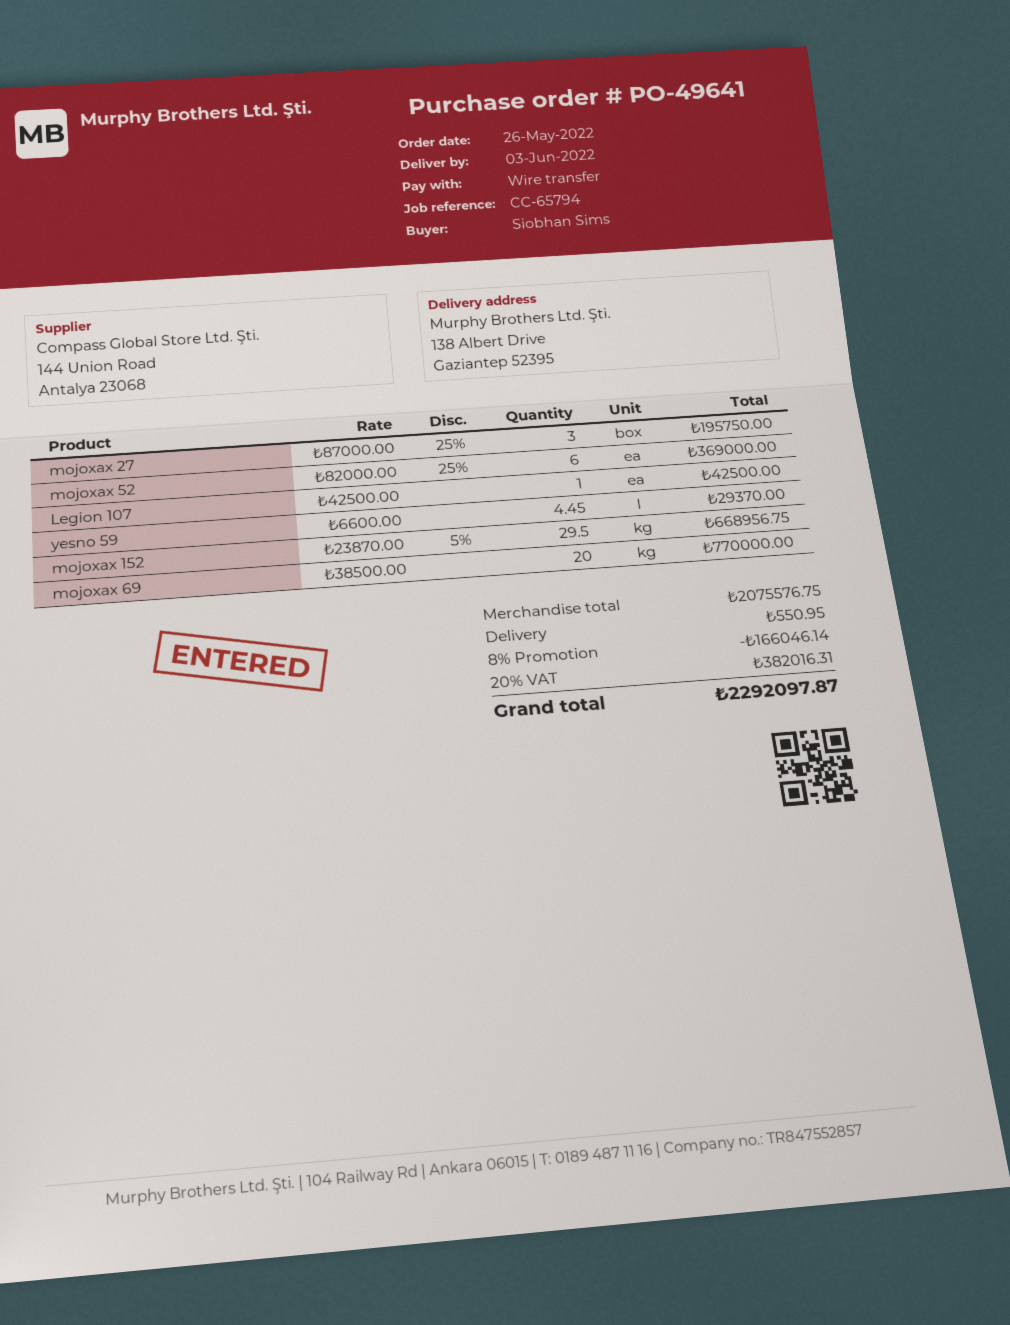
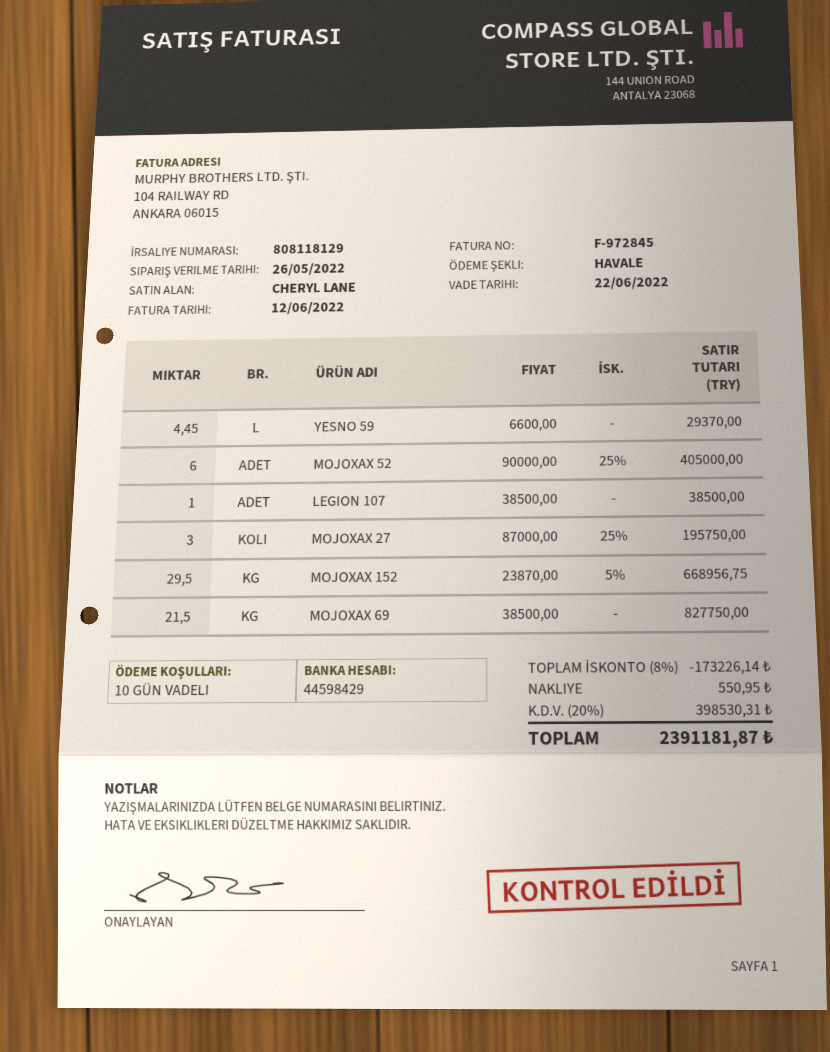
ordered by: Siobhan Sims -> CHERYL LANE
mojoxax 52: 6 x 82000.00 - 25% = 369000.00 -> 6 x 90000.00 - 25% = 405000.00
Legion 107: 1 x 42500.00 = 42500.00 -> 1 x 38500.00 = 38500.00
mojoxax 69: 20 x 38500.00 = 770000.00 -> 21.5 x 38500.00 = 827750.00
discount: 8% = 166046.14 -> 8% = 173226.14
tax: 20% = 382016.31 -> 20% = 398530.31
total: 2292097.87 -> 2391181.87

